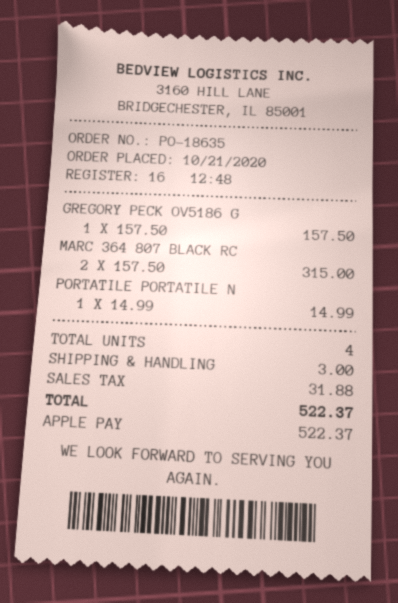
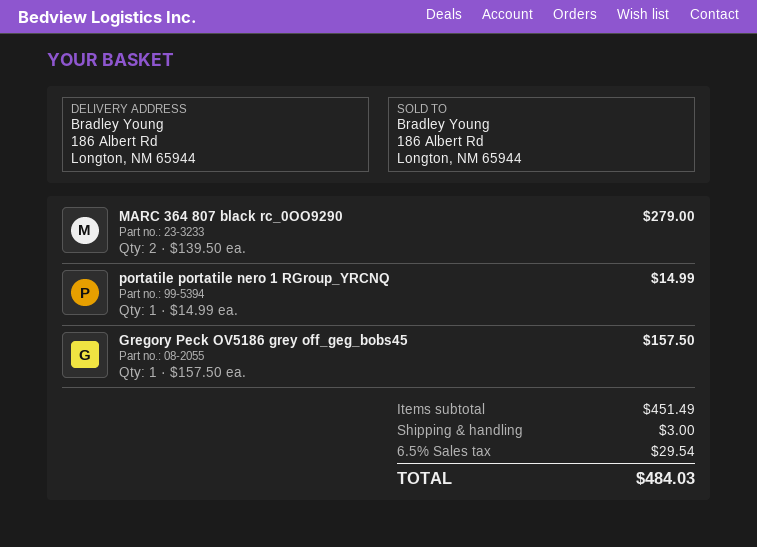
MARC 364 807 BLACK RC: 2 x 157.50 = 315.00 -> 2 x 139.50 = 279.00
tax: 31.88 -> 29.54
total: 522.37 -> 484.03

